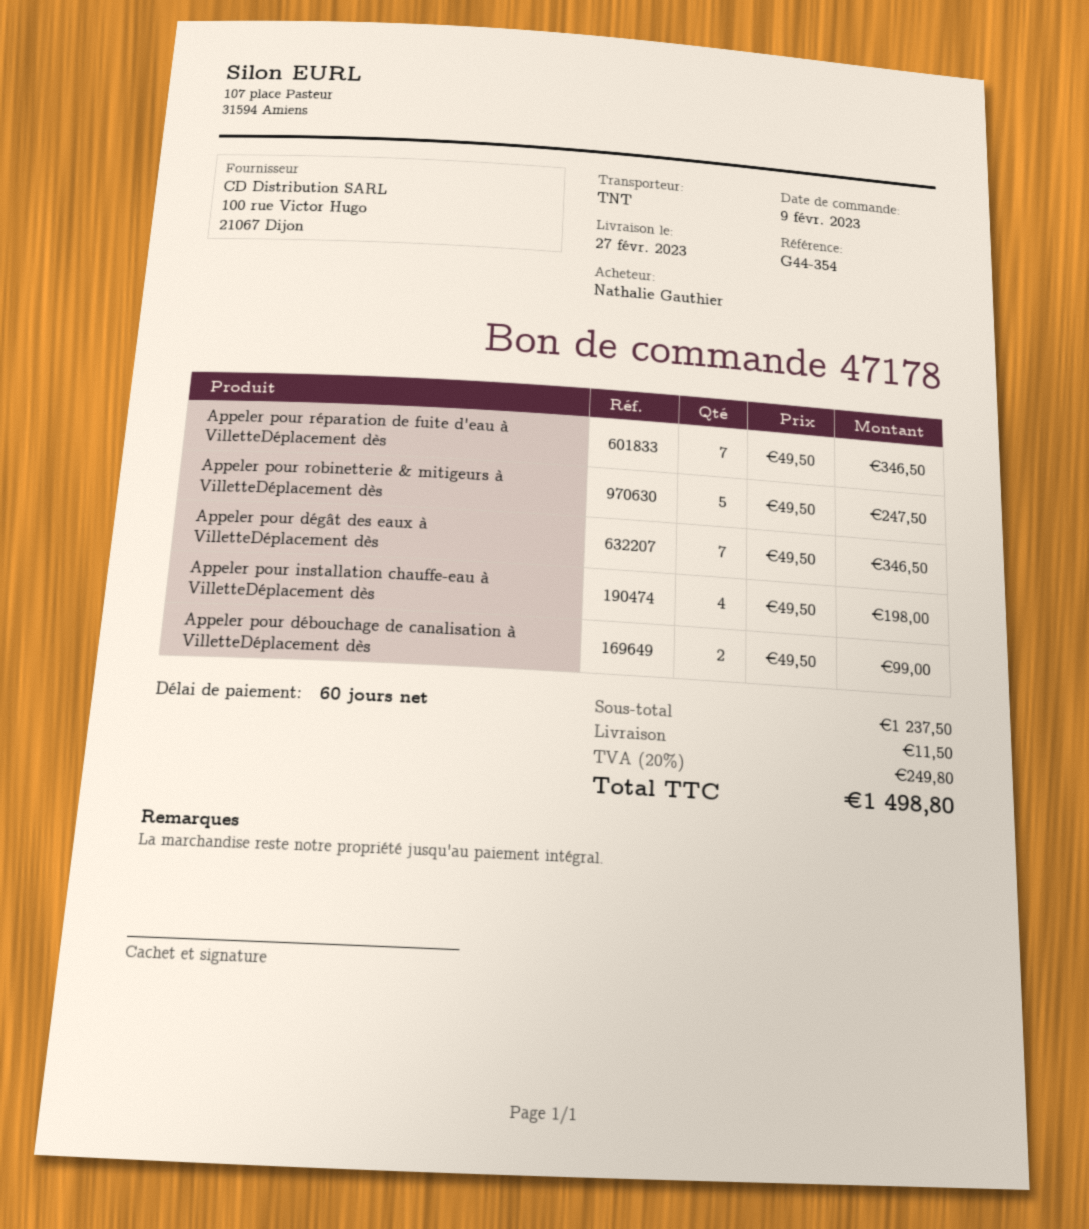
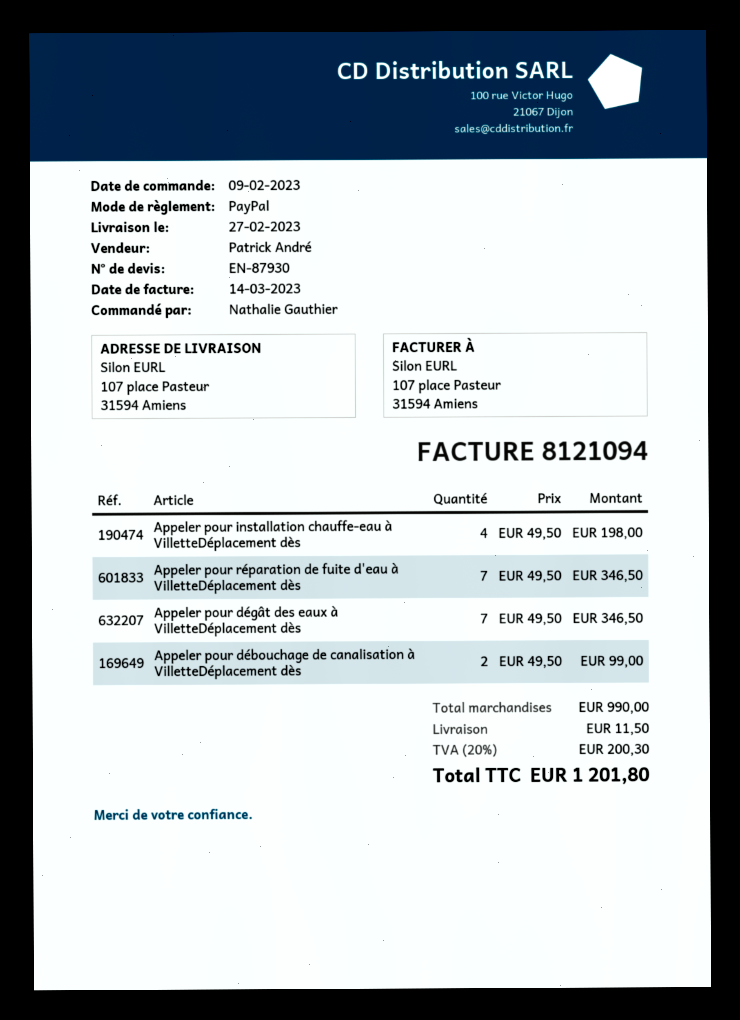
Appeler pour robinetterie & mitigeurs à VilletteDéplacement dès: 5 x 49.50 = 247.50 -> none
subtotal: 1237.50 -> 990.00
tax: 20% = 249.80 -> 20% = 200.30
total: 1498.80 -> 1201.80

